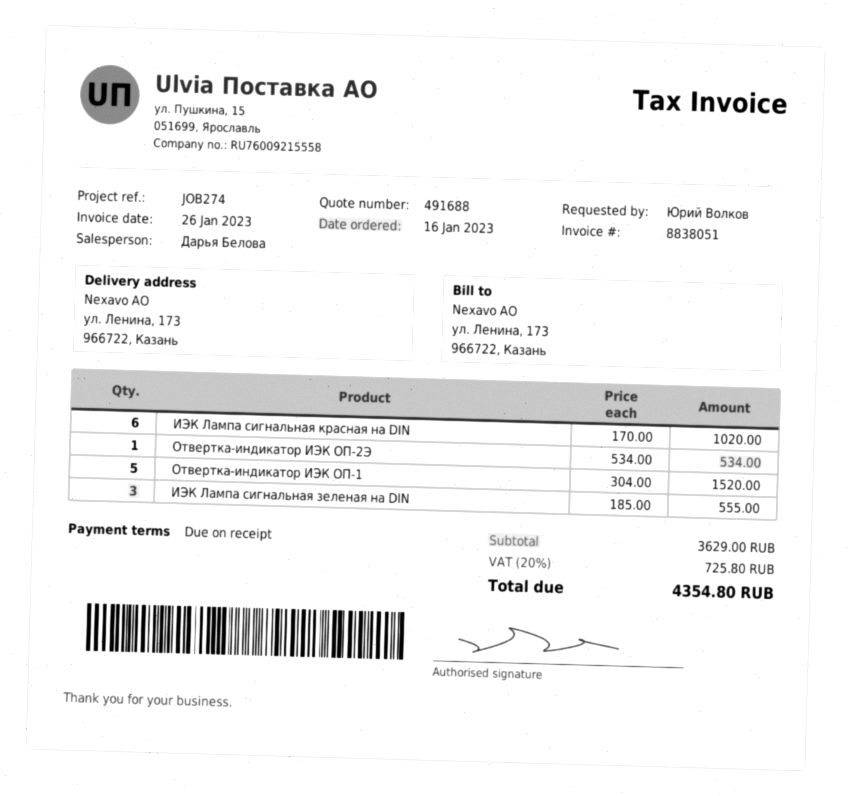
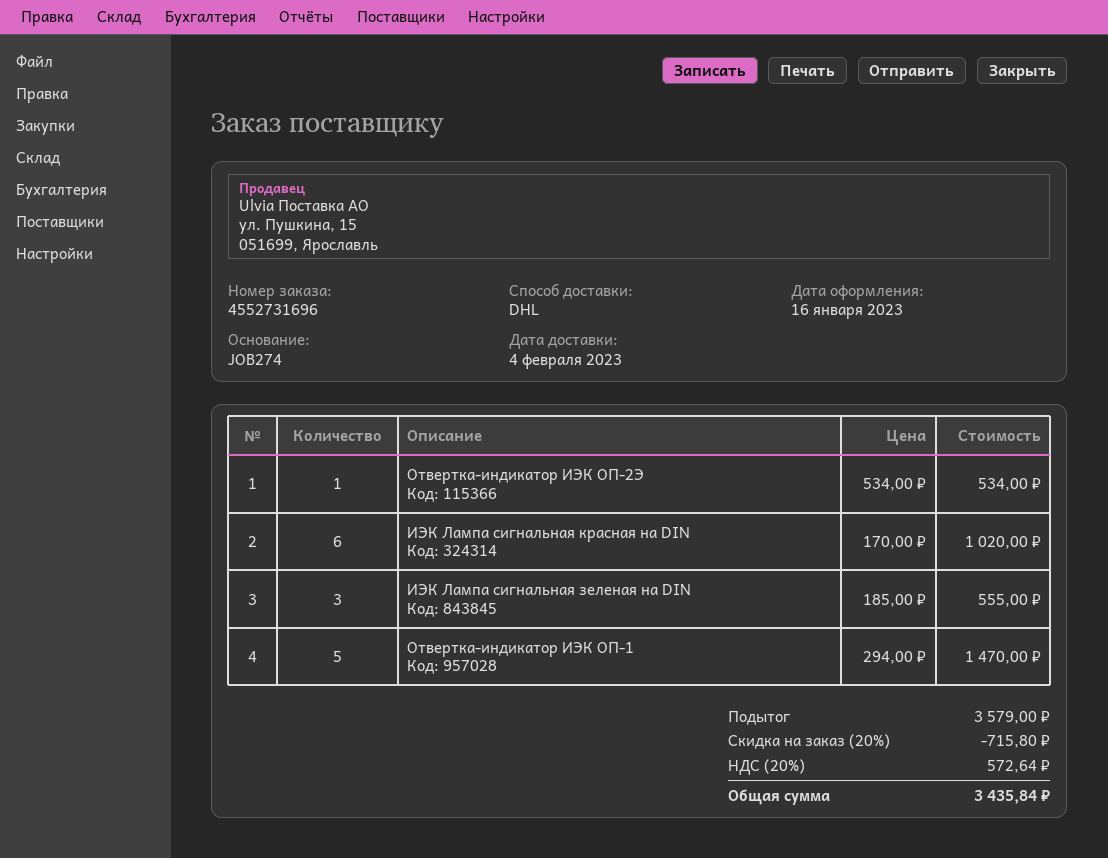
Отвертка-индикатор ИЭК ОП-1: 5 x 304.00 = 1520.00 -> 5 x 294.00 = 1470.00
subtotal: 3629.00 -> 3579.00
discount: none -> 20% = 715.80
tax: 20% = 725.80 -> 20% = 572.64
total: 4354.80 -> 3435.84

